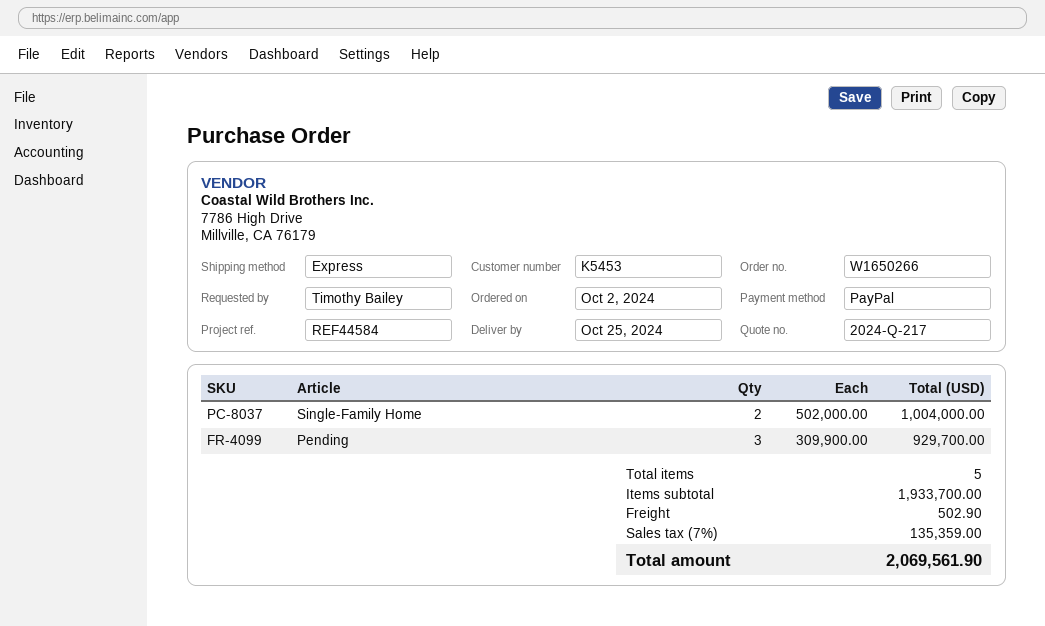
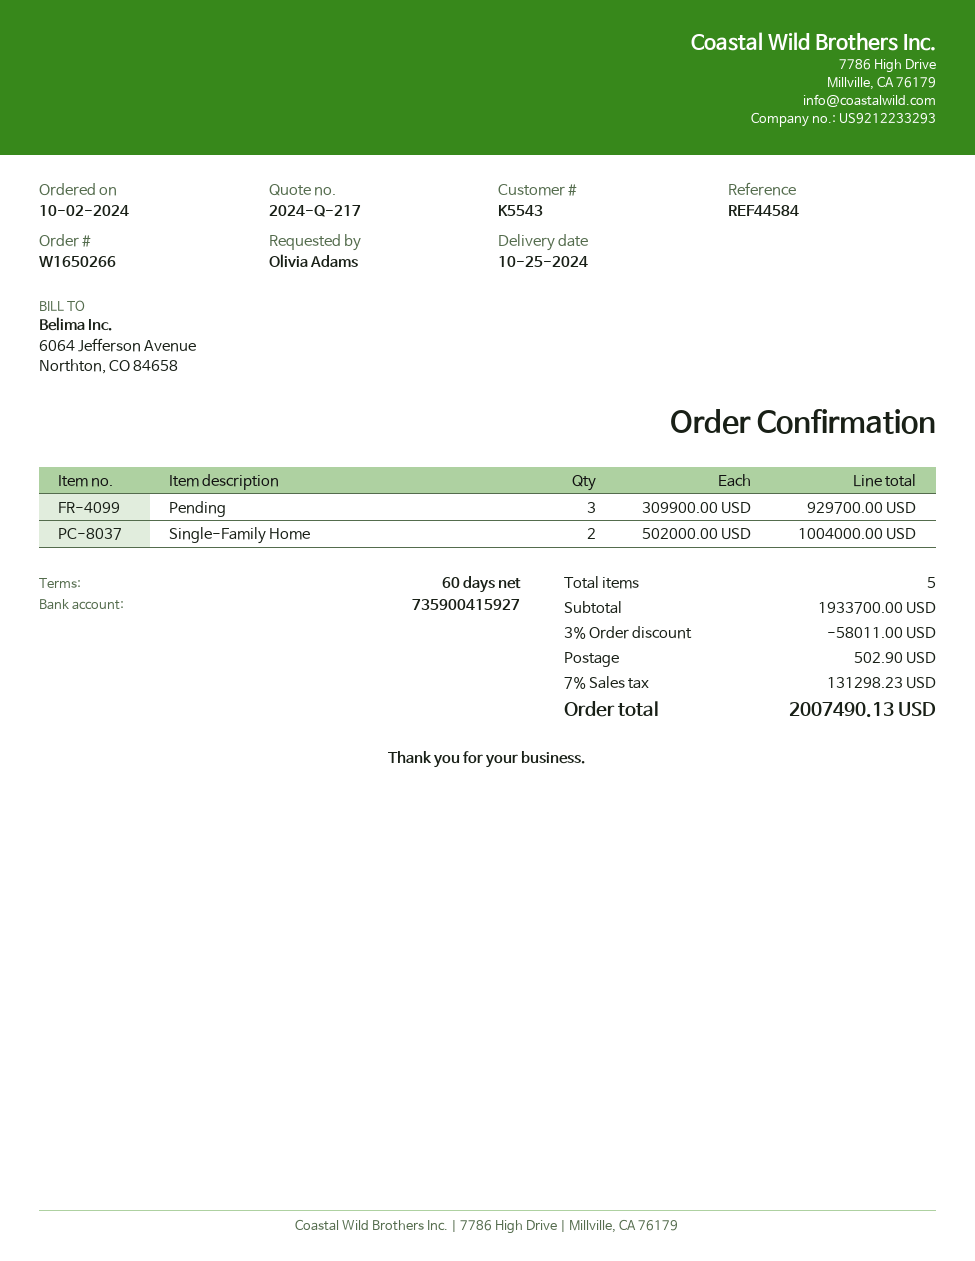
customer number: K5453 -> K5543
ordered by: Timothy Bailey -> Olivia Adams
discount: none -> 3% = 58011.00
tax: 7% = 135359.00 -> 7% = 131298.23
total: 2069561.90 -> 2007490.13

